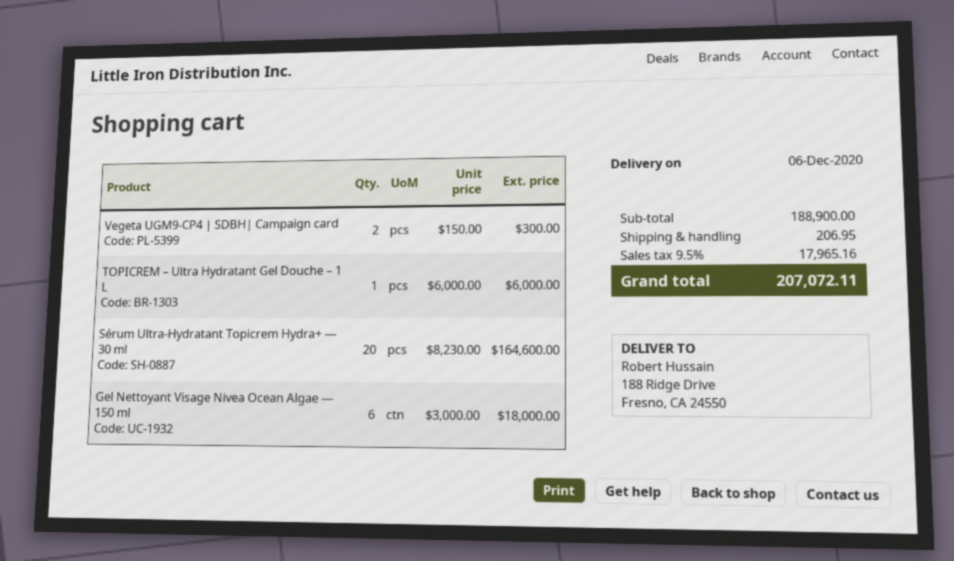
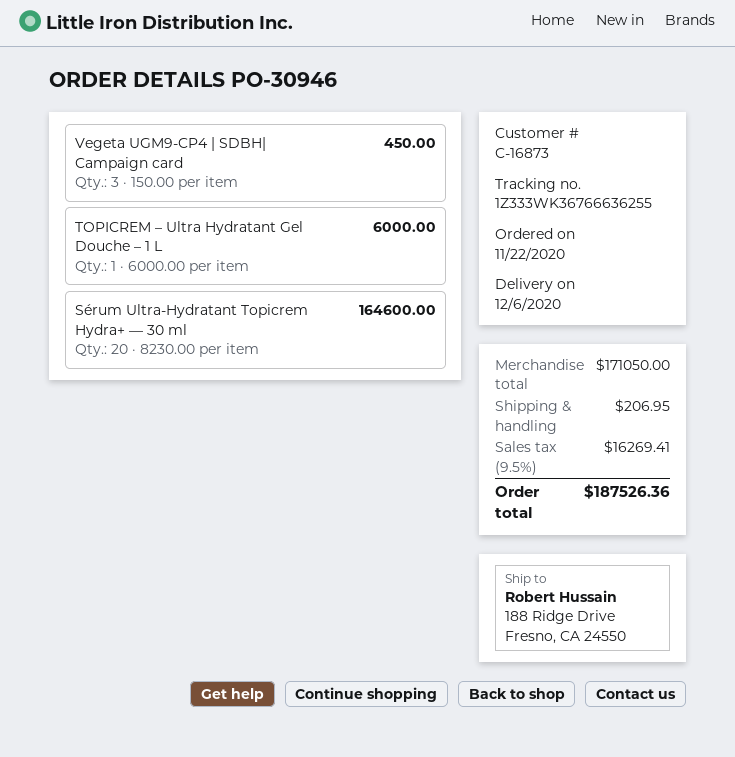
Vegeta UGM9-CP4 | SDBH| Campaign card: 2 x 150.00 = 300.00 -> 3 x 150.00 = 450.00
Gel Nettoyant Visage Nivea Ocean Algae — 150 ml: 6 x 3000.00 = 18000.00 -> none
subtotal: 188900.00 -> 171050.00
tax: 9.5% = 17965.16 -> 9.5% = 16269.41
total: 207072.11 -> 187526.36

